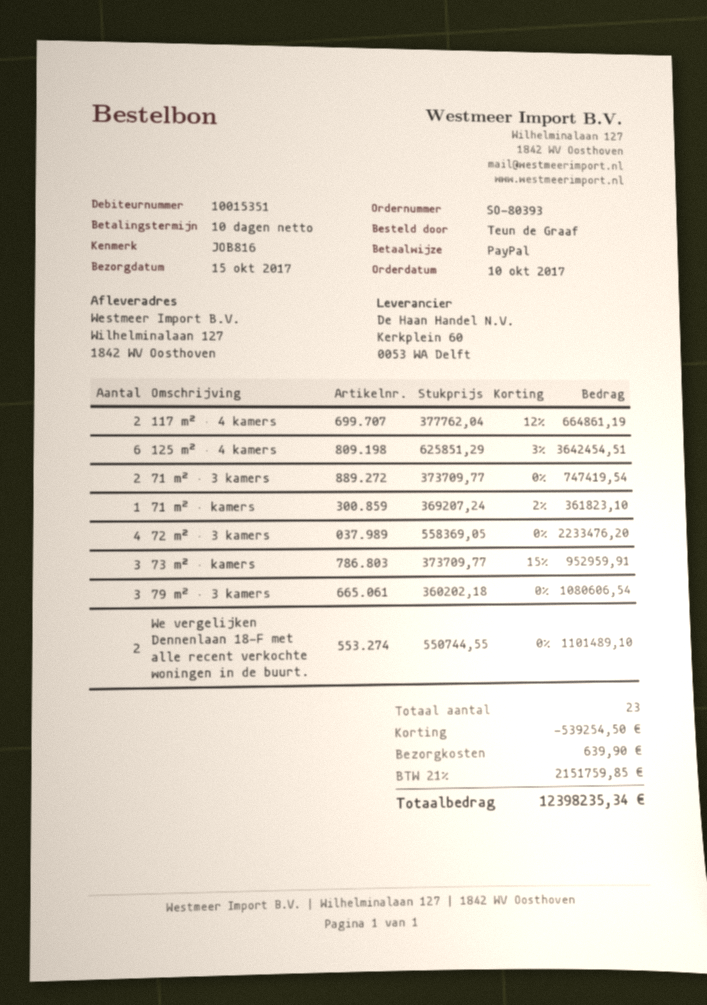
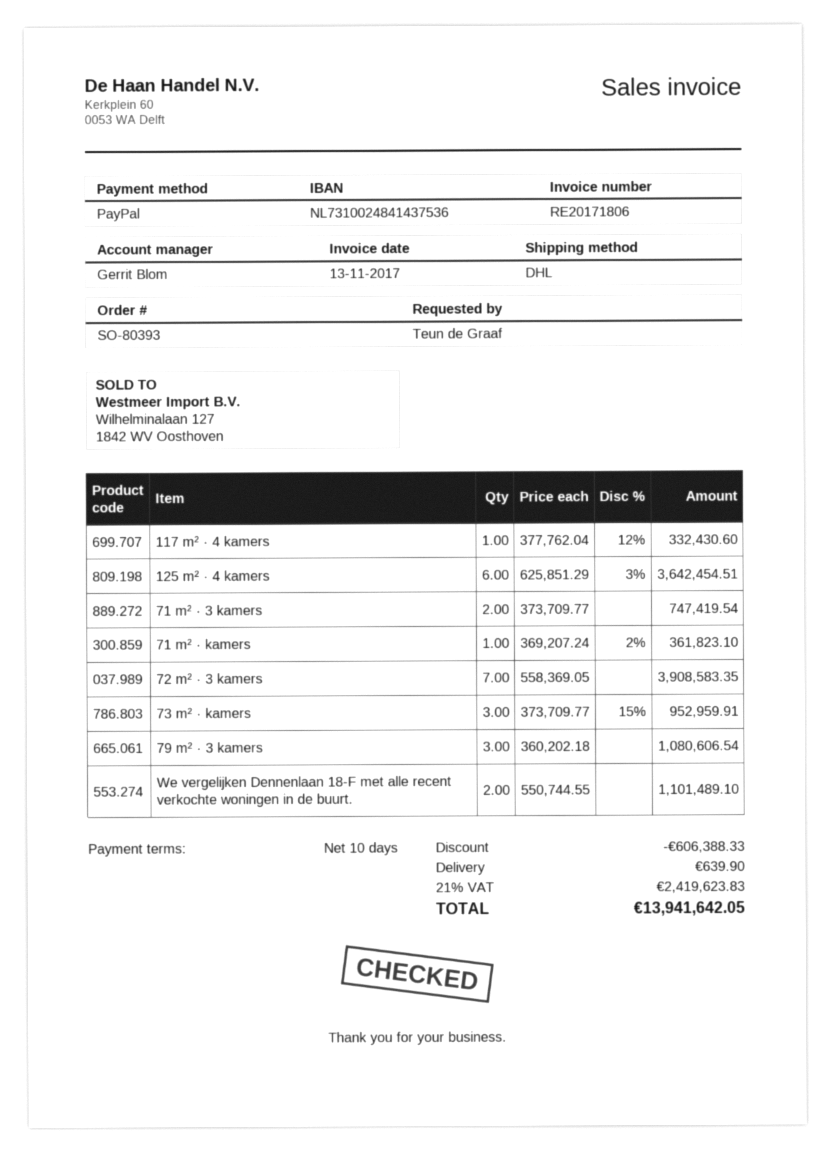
117 m² · 4 kamers: 2 x 377762.04 - 12% = 664861.19 -> 1 x 377762.04 - 12% = 332430.60
72 m² · 3 kamers: 4 x 558369.05 = 2233476.20 -> 7 x 558369.05 = 3908583.35
discount: 539254.50 -> 606388.33
tax: 21% = 2151759.85 -> 21% = 2419623.83
total: 12398235.34 -> 13941642.05

